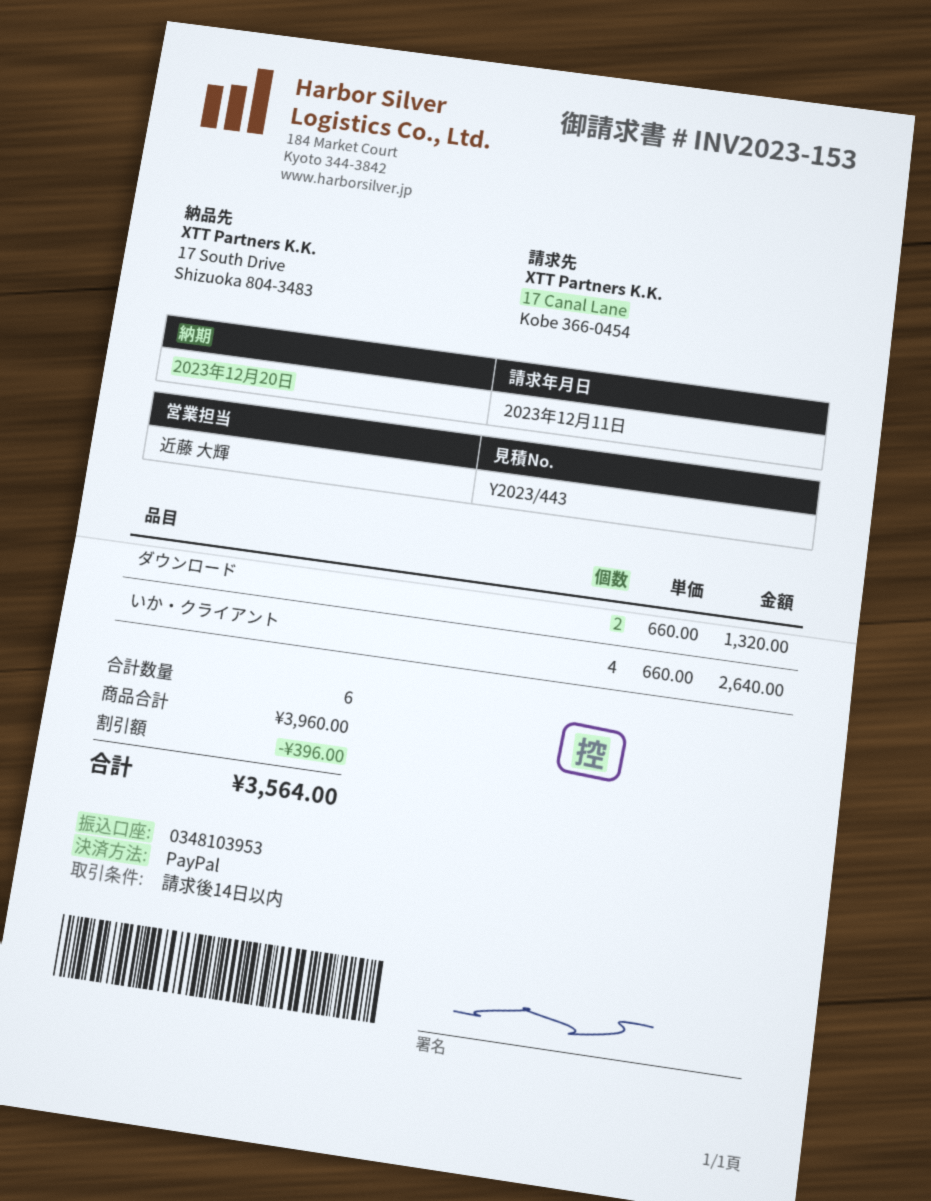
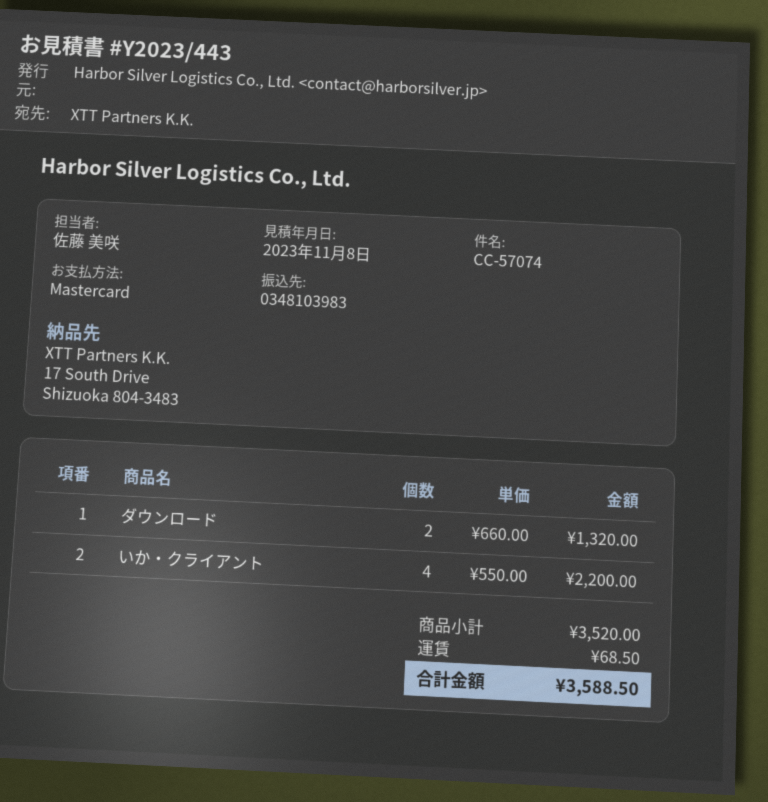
sales rep: 近藤 大輝 -> 佐藤 美咲
payment method: PayPal -> Mastercard
bank account: 0348103953 -> 0348103983
いか・クライアント: 4 x 660.00 = 2640.00 -> 4 x 550.00 = 2200.00
subtotal: 3960.00 -> 3520.00
discount: 396.00 -> none
shipping: none -> 68.50
total: 3564.00 -> 3588.50

